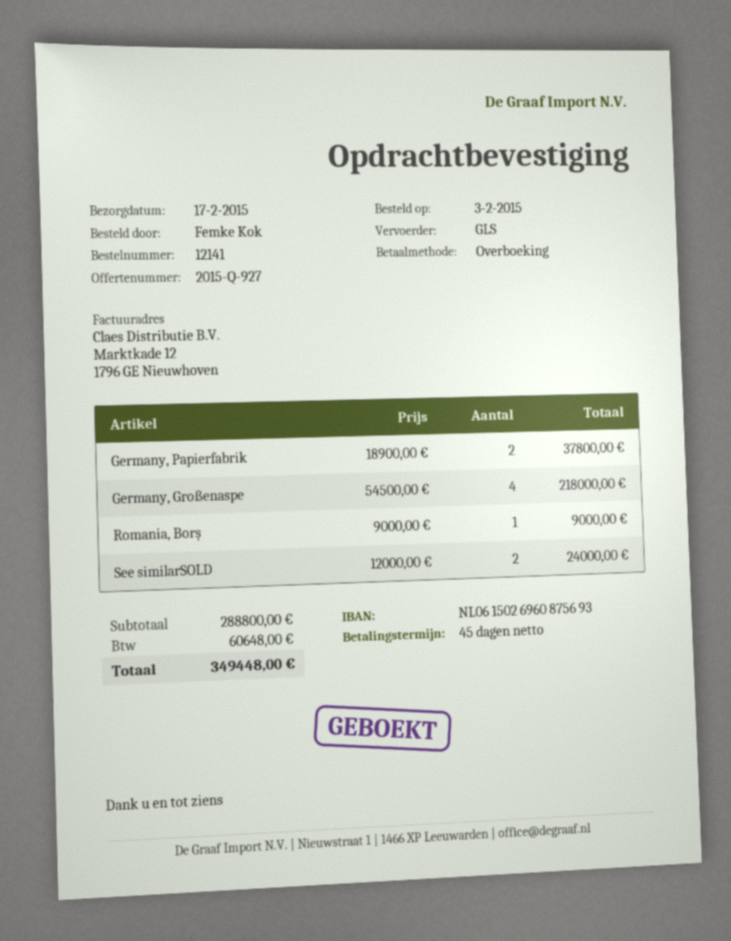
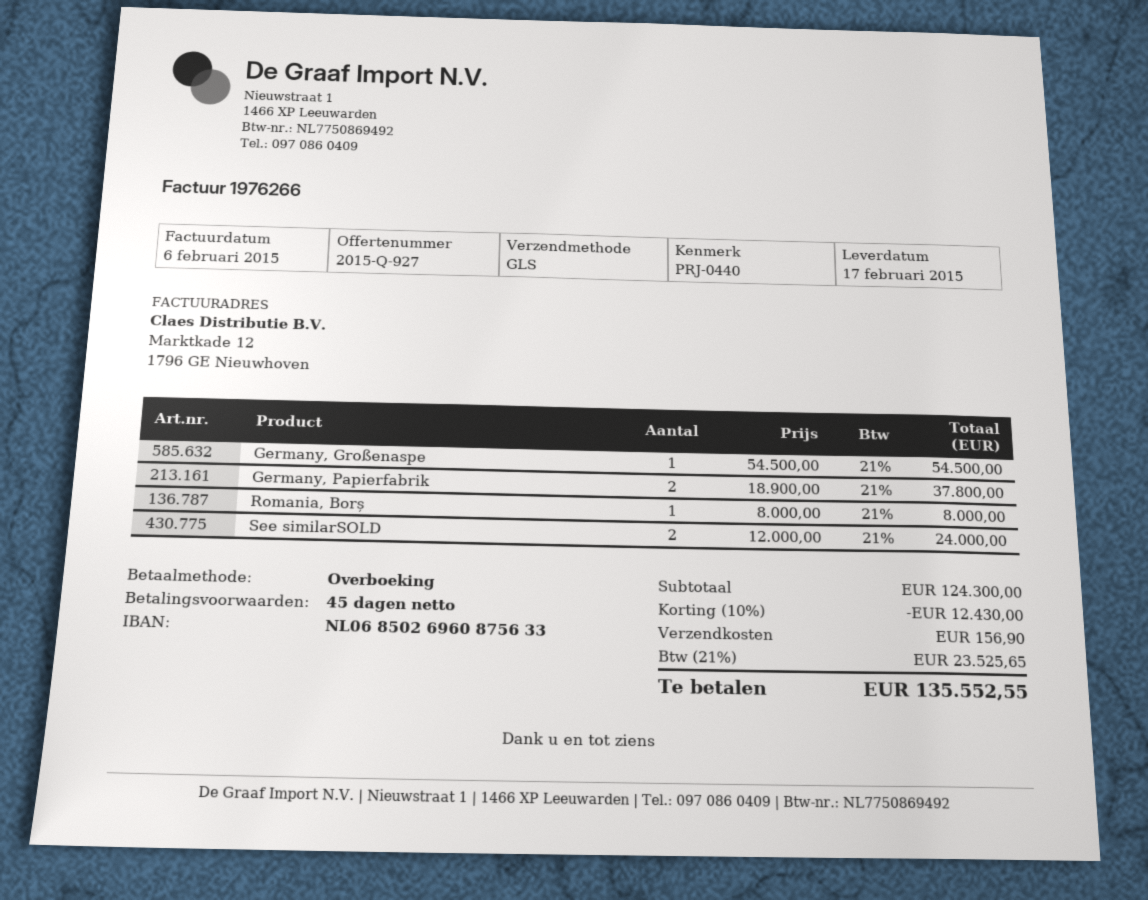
bank account: NL0615026960875693 -> NL0685026960875633
Germany, Großenaspe: 4 x 54500.00 = 218000.00 -> 1 x 54500.00 = 54500.00
Romania, Borș: 1 x 9000.00 = 9000.00 -> 1 x 8000.00 = 8000.00
subtotal: 288800.00 -> 124300.00
discount: none -> 10% = 12430.00
shipping: none -> 156.90
tax: 60648.00 -> 23525.65
total: 349448.00 -> 135552.55

